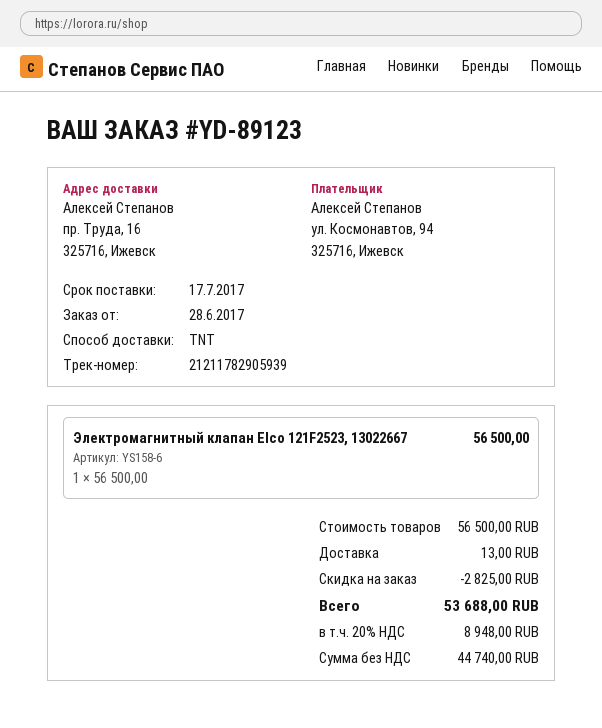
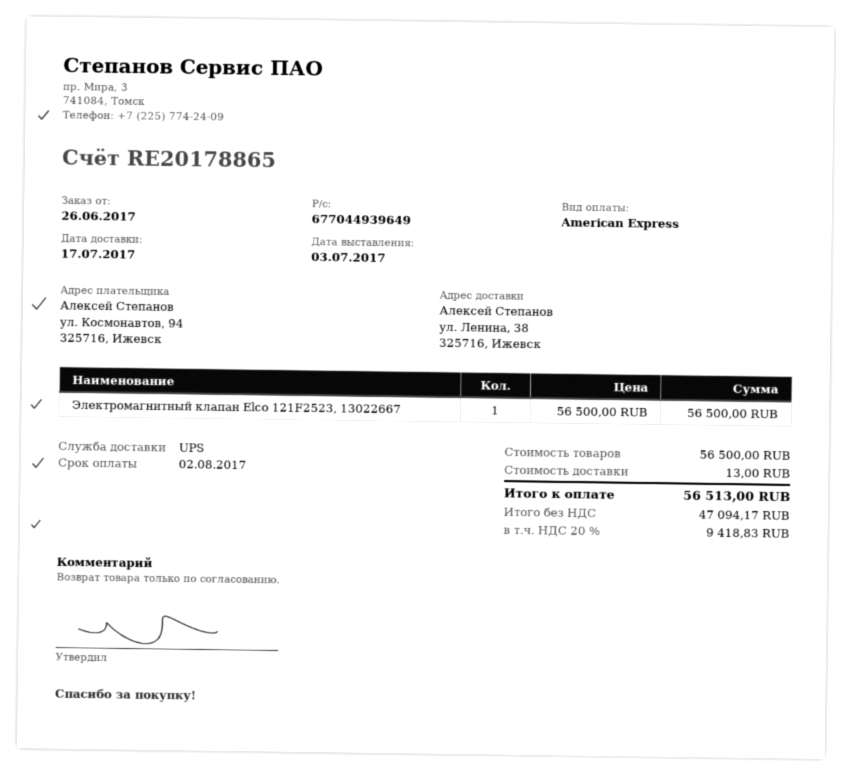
order date: 2017-06-28 -> 2017-06-26
shipping method: TNT -> UPS
ship to: пр. Труда, 16, 325716, Ижевск -> ул. Ленина, 38, 325716, Ижевск
discount: 2825.00 -> none
net: 44740.00 -> 47094.17
tax: 20% = 8948.00 -> 20% = 9418.83
total: 53688.00 -> 56513.00

